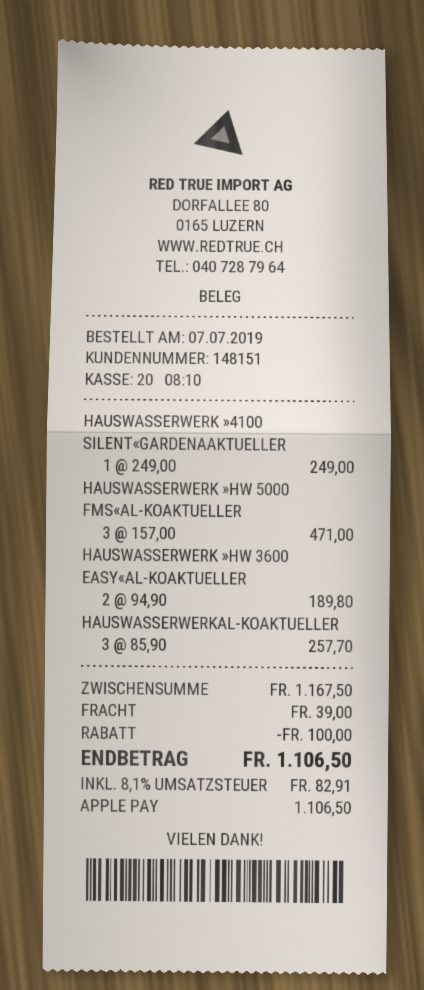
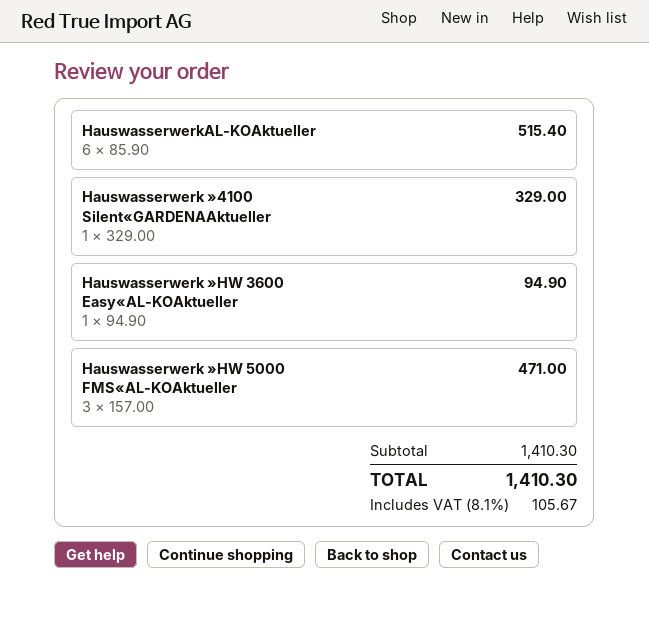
HAUSWASSERWERK »4100 SILENT«GARDENAAKTUELLER: 1 x 249.00 = 249.00 -> 1 x 329.00 = 329.00
HAUSWASSERWERK »HW 3600 EASY«AL-KOAKTUELLER: 2 x 94.90 = 189.80 -> 1 x 94.90 = 94.90
HAUSWASSERWERKAL-KOAKTUELLER: 3 x 85.90 = 257.70 -> 6 x 85.90 = 515.40
subtotal: 1167.50 -> 1410.30
discount: 100.00 -> none
shipping: 39.00 -> none
tax: 8.1% = 82.91 -> 8.1% = 105.67
total: 1106.50 -> 1410.30

